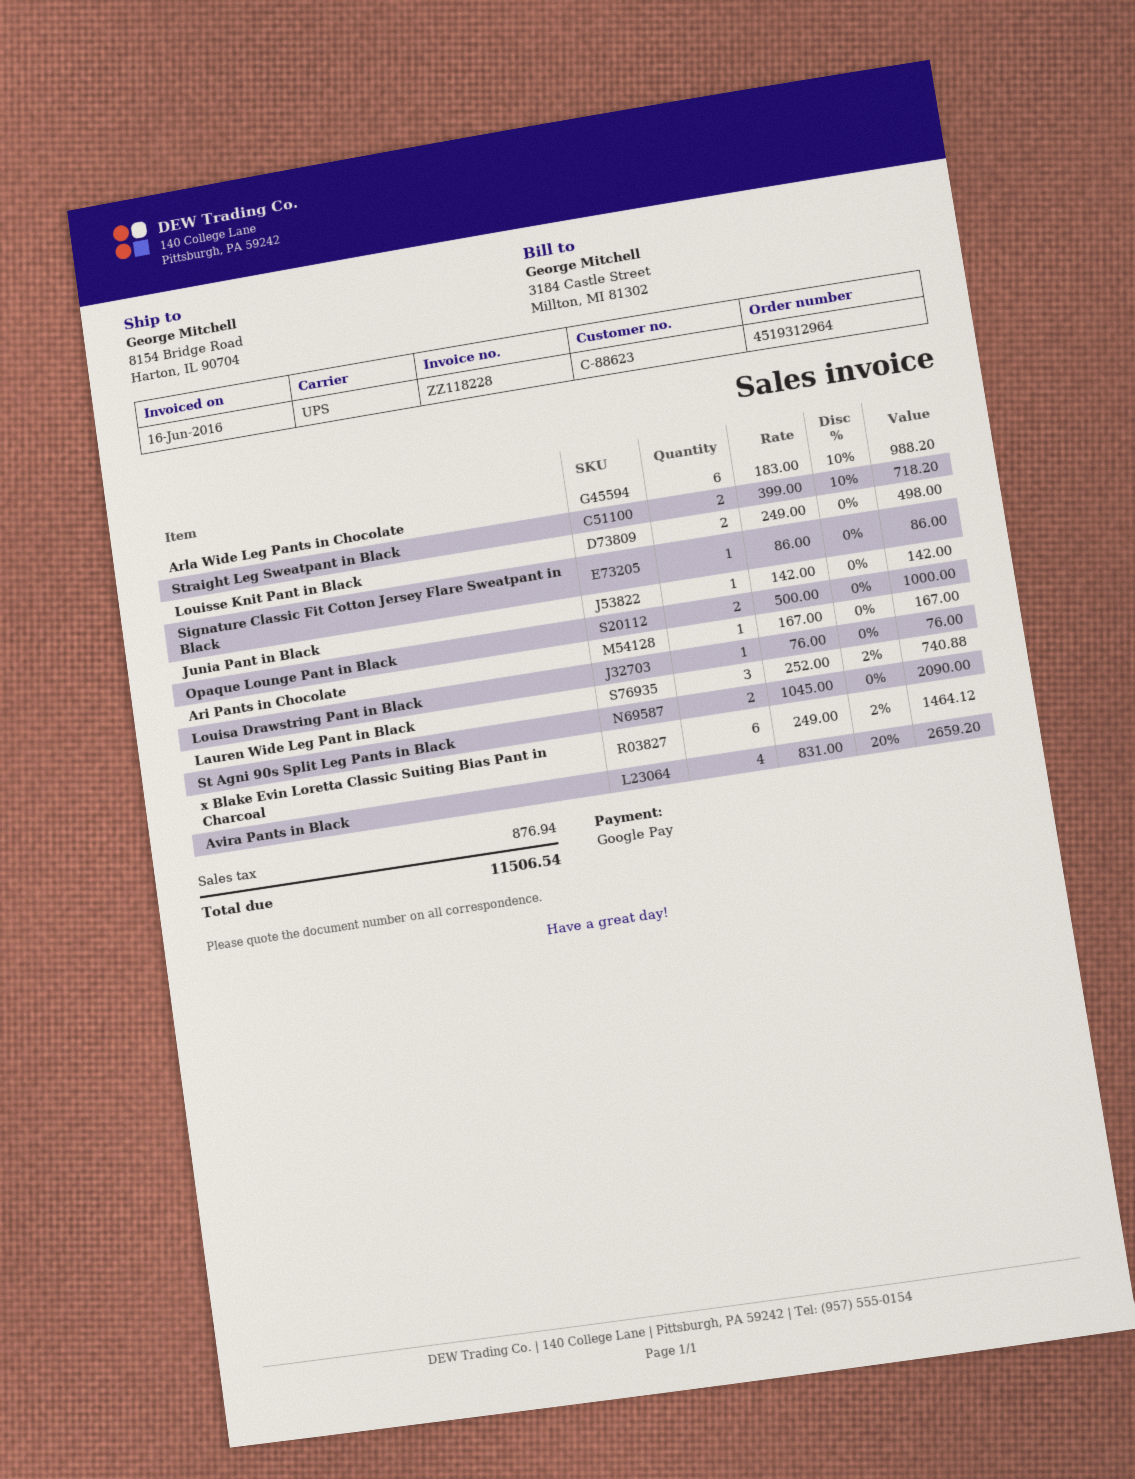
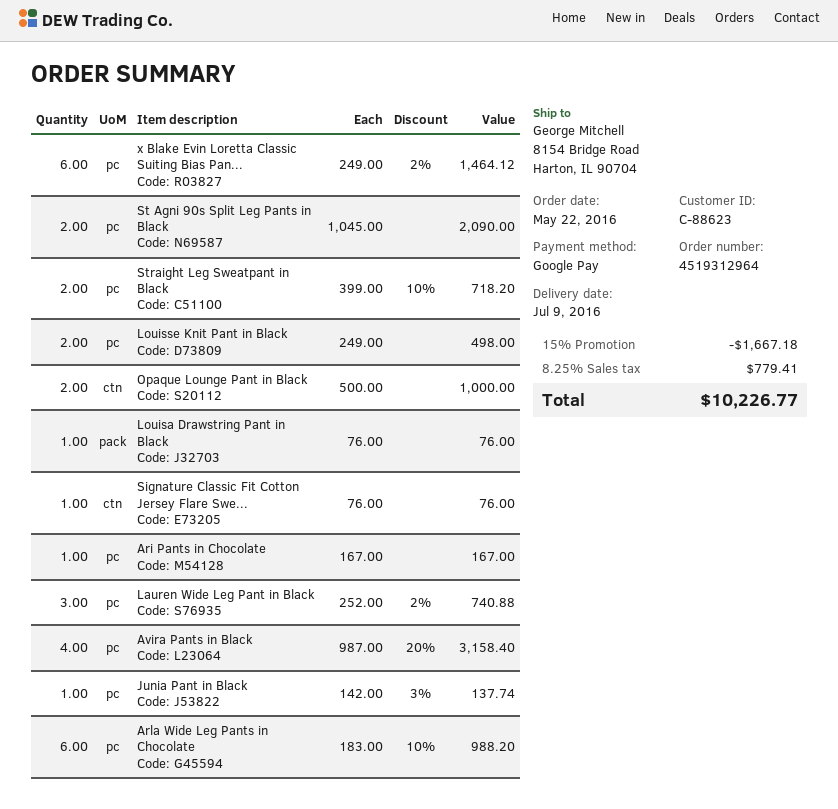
Signature Classic Fit Cotton Jersey Flare Sweatpant in Black: 1 x 86.00 = 86.00 -> 1 x 76.00 = 76.00
Junia Pant in Black: 1 x 142.00 = 142.00 -> 1 x 142.00 - 3% = 137.74
Avira Pants in Black: 4 x 831.00 - 20% = 2659.20 -> 4 x 987.00 - 20% = 3158.40
discount: none -> 15% = 1667.18
tax: 876.94 -> 779.41
total: 11506.54 -> 10226.77

